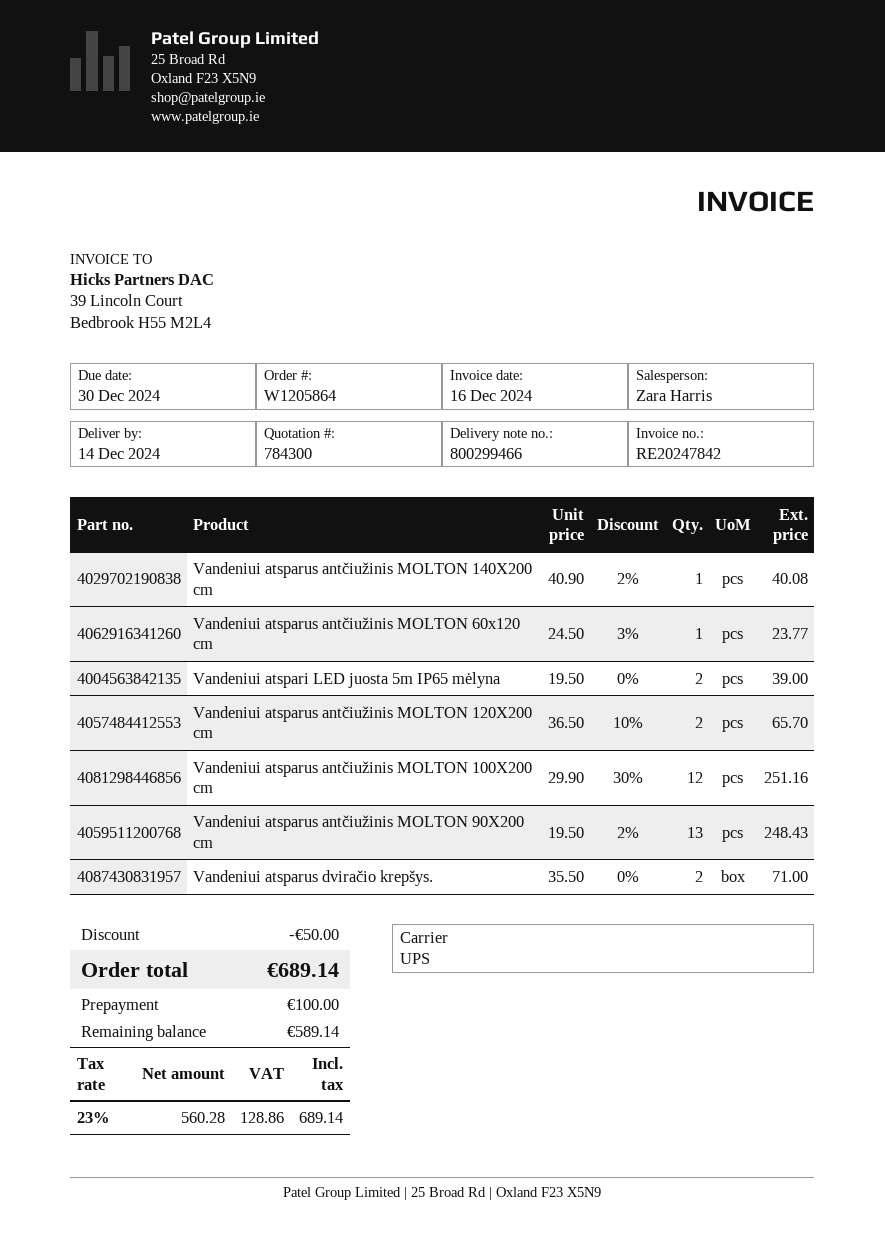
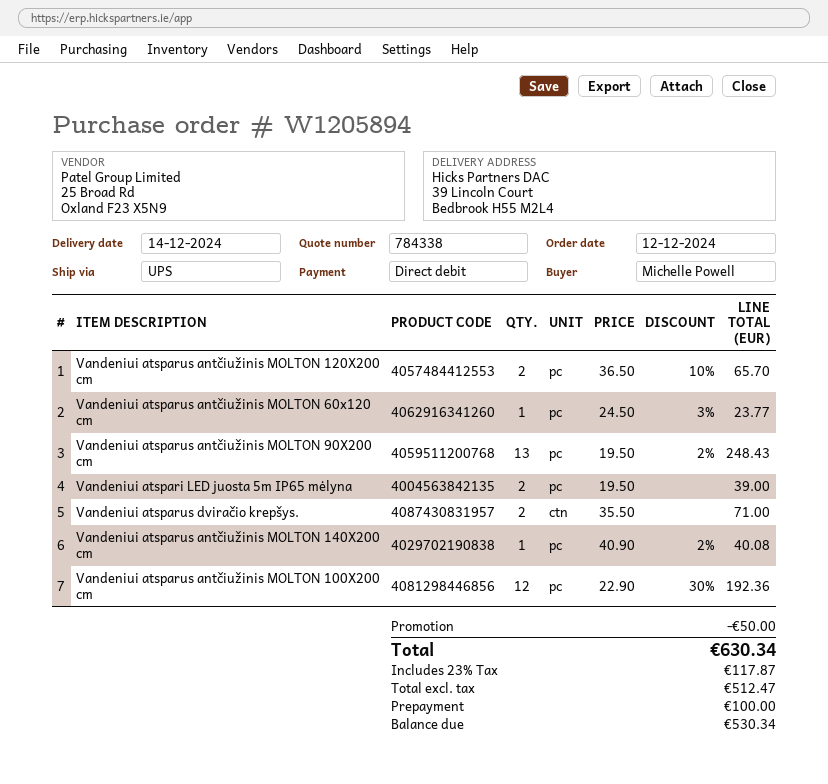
quote number: 784300 -> 784338
order number: W1205864 -> W1205894
Vandeniui atsparus antčiužinis MOLTON 100X200 cm: 12 x 29.90 - 30% = 251.16 -> 12 x 22.90 - 30% = 192.36
net: 560.28 -> 512.47
tax: 23% = 128.86 -> 23% = 117.87
total: 689.14 -> 630.34
balance: 589.14 -> 530.34

